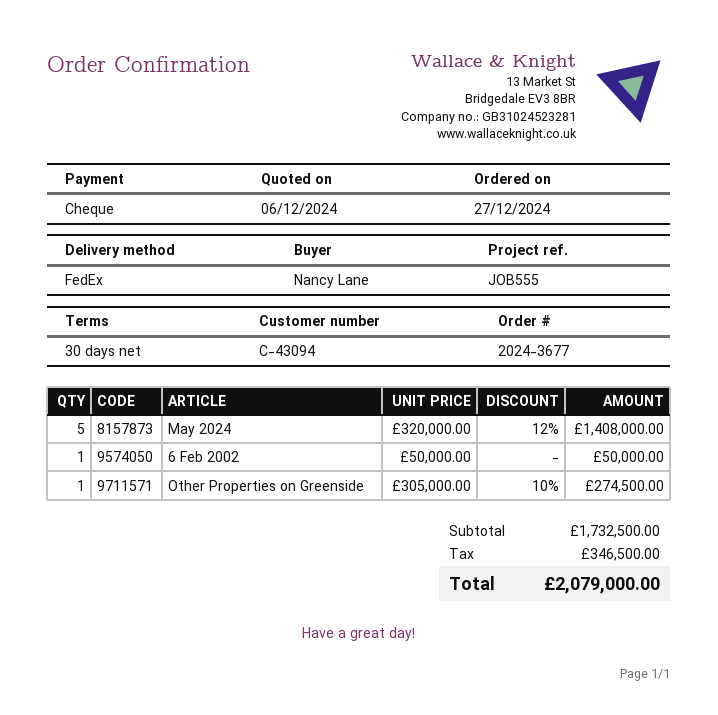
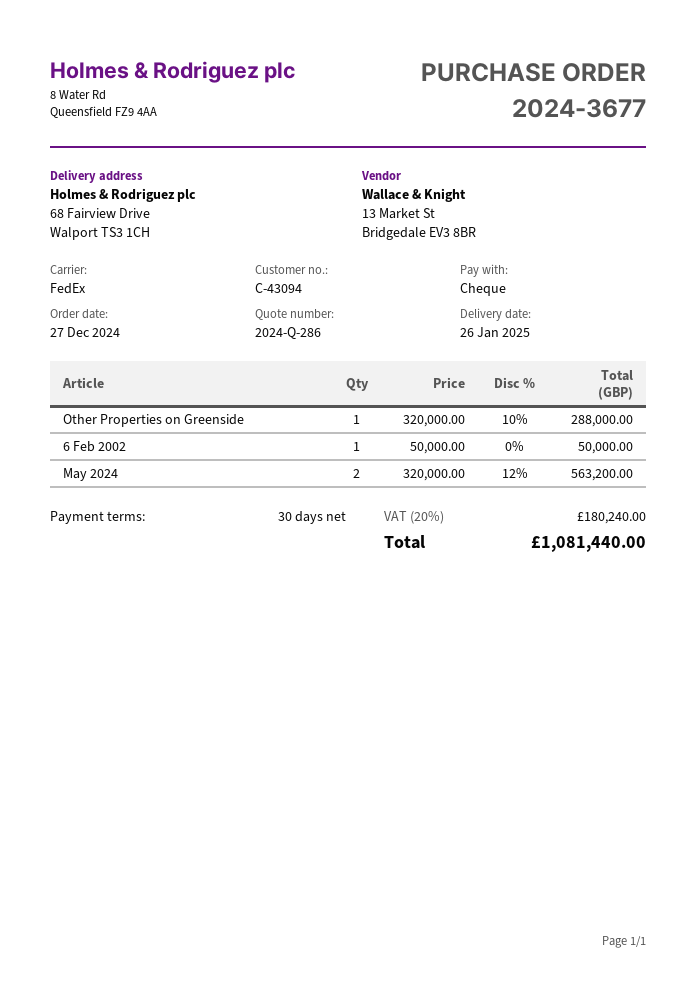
May 2024: 5 x 320000.00 - 12% = 1408000.00 -> 2 x 320000.00 - 12% = 563200.00
Other Properties on Greenside: 1 x 305000.00 - 10% = 274500.00 -> 1 x 320000.00 - 10% = 288000.00
tax: 346500.00 -> 180240.00
total: 2079000.00 -> 1081440.00

